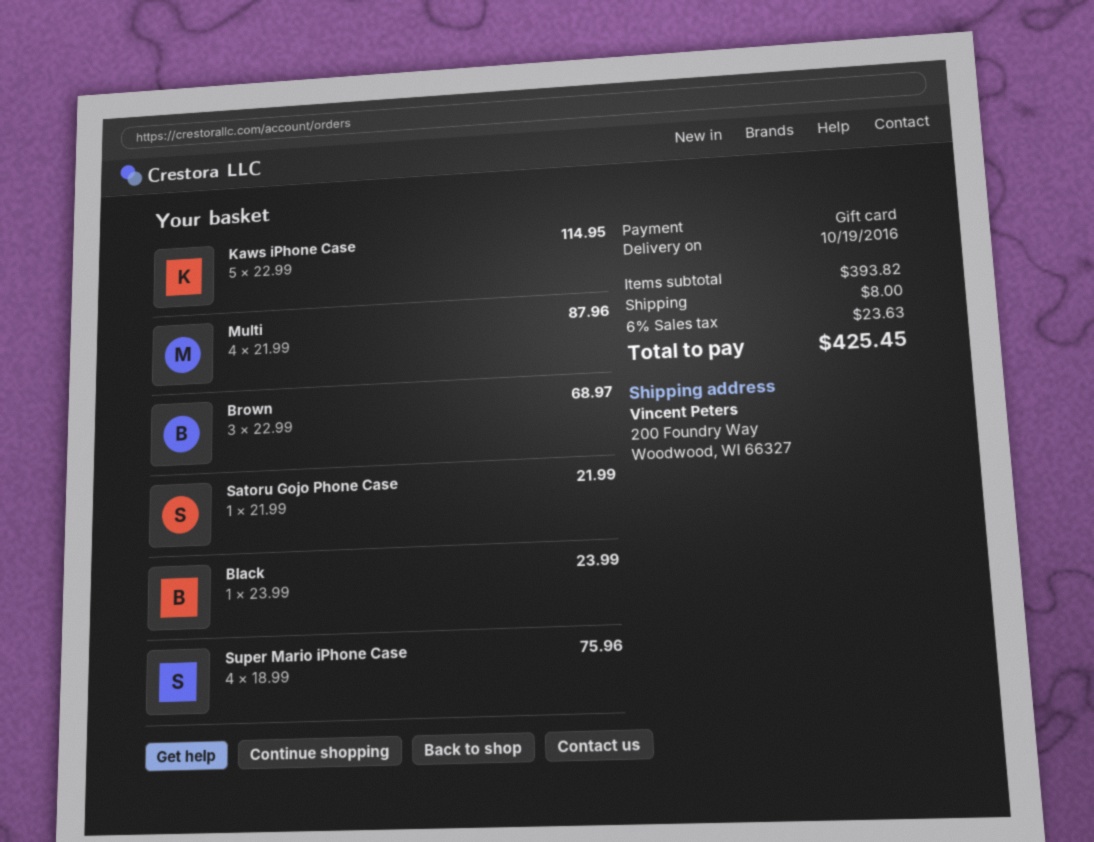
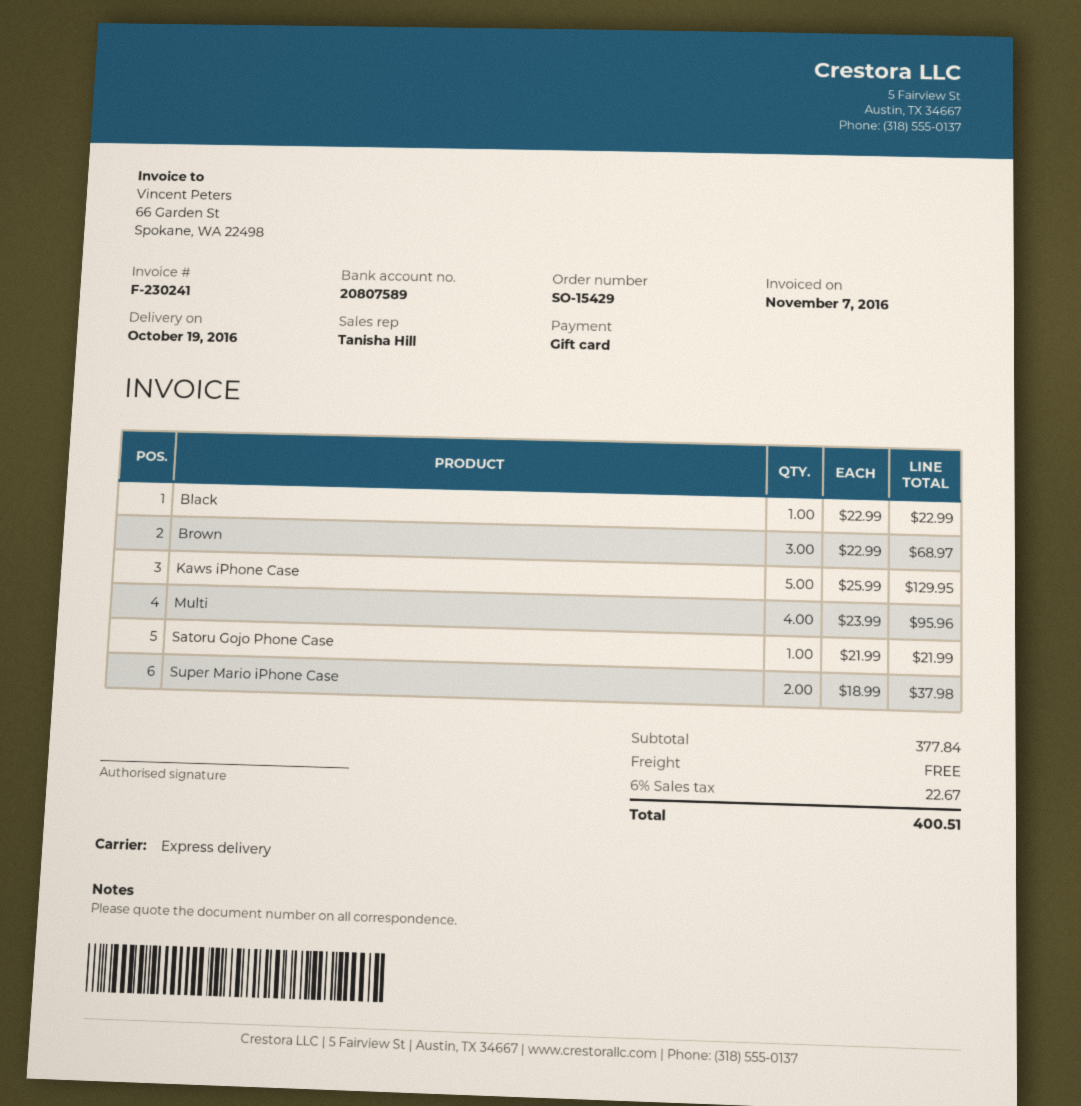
Kaws iPhone Case: 5 x 22.99 = 114.95 -> 5 x 25.99 = 129.95
Multi: 4 x 21.99 = 87.96 -> 4 x 23.99 = 95.96
Black: 1 x 23.99 = 23.99 -> 1 x 22.99 = 22.99
Super Mario iPhone Case: 4 x 18.99 = 75.96 -> 2 x 18.99 = 37.98
subtotal: 393.82 -> 377.84
shipping: 8.00 -> 0.00
tax: 6% = 23.63 -> 6% = 22.67
total: 425.45 -> 400.51

